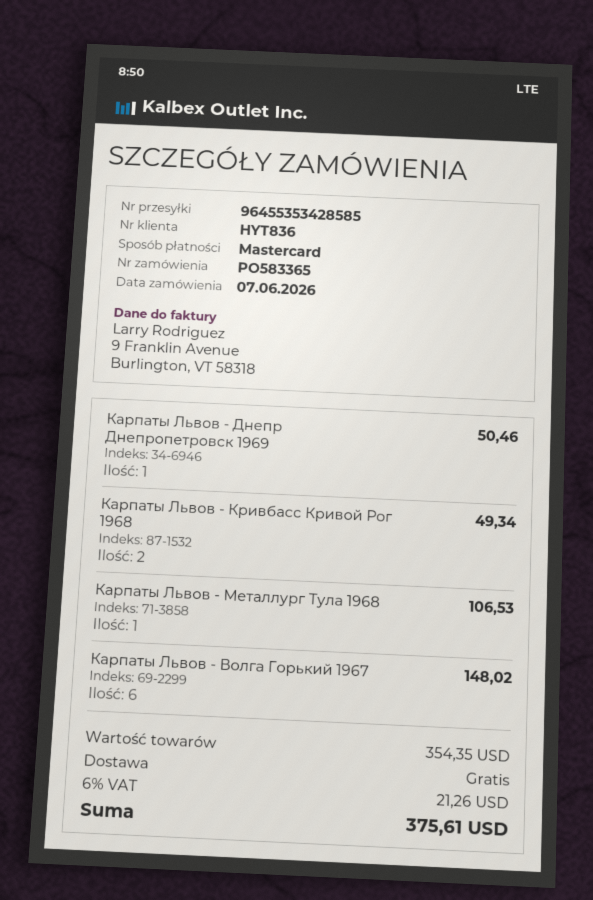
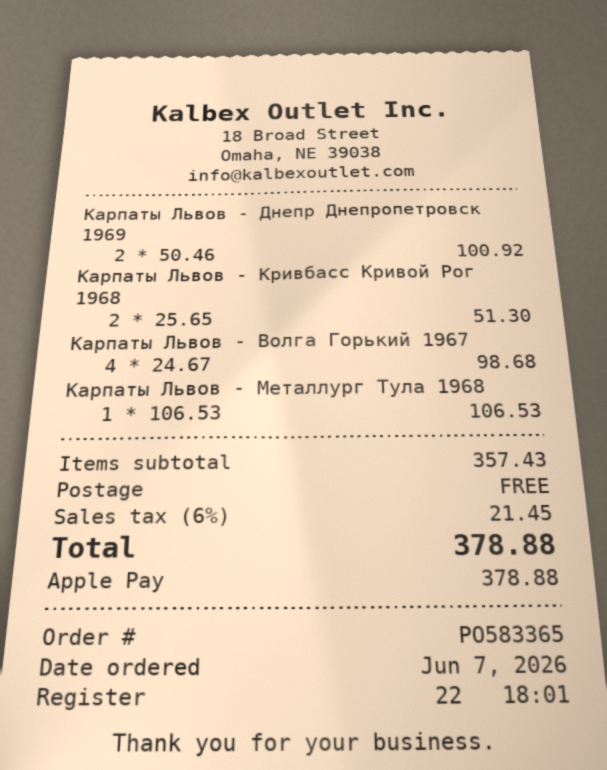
payment method: Mastercard -> Apple Pay
Карпаты Львов - Днепр Днепропетровск 1969: 1 for 50.46 -> 2 for 100.92
Карпаты Львов - Кривбасс Кривой Рог 1968: 2 for 49.34 -> 2 for 51.30
Карпаты Львов - Волга Горький 1967: 6 for 148.02 -> 4 for 98.68
subtotal: 354.35 -> 357.43
tax: 6% = 21.26 -> 6% = 21.45
total: 375.61 -> 378.88

